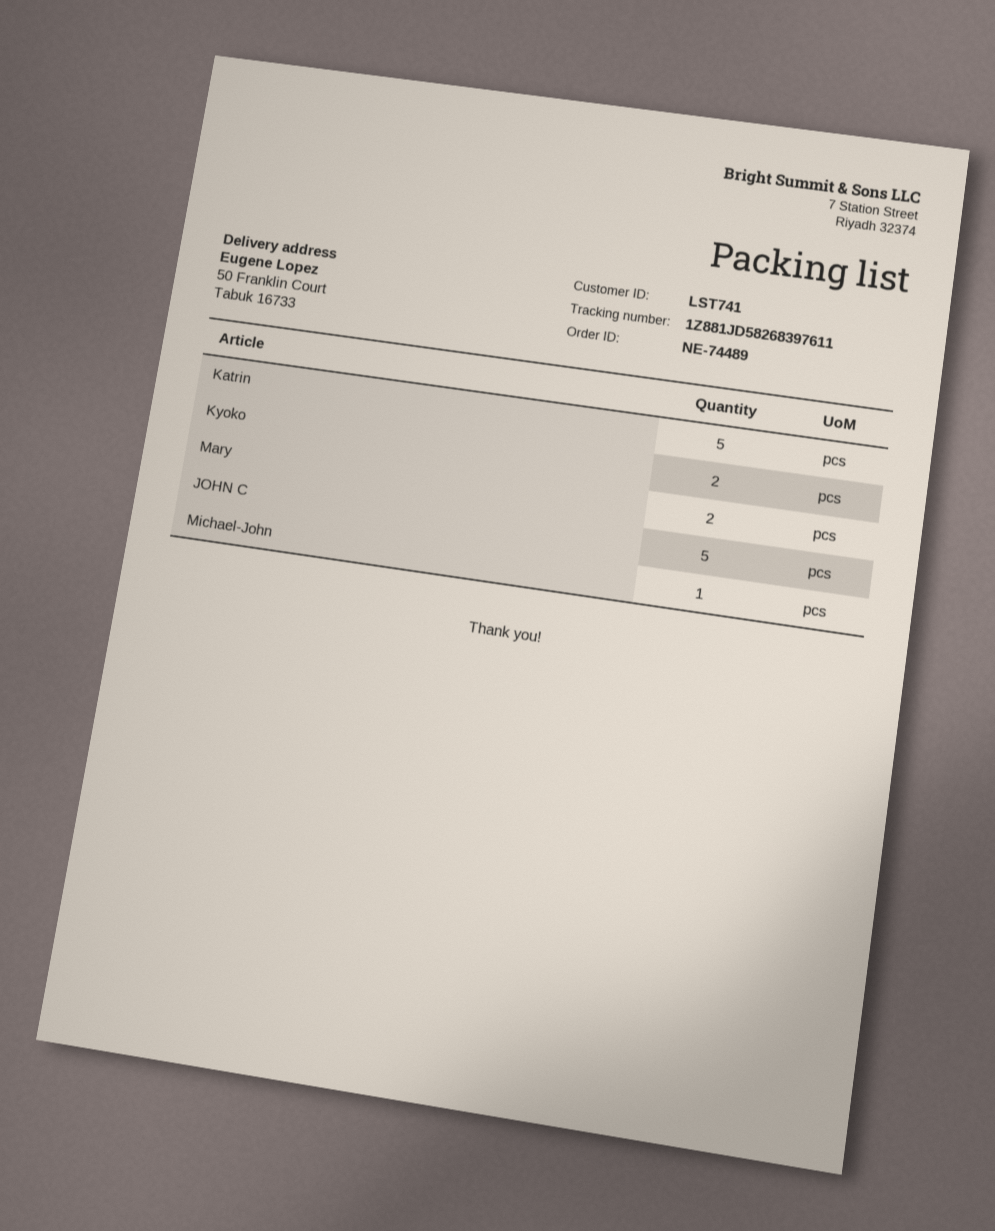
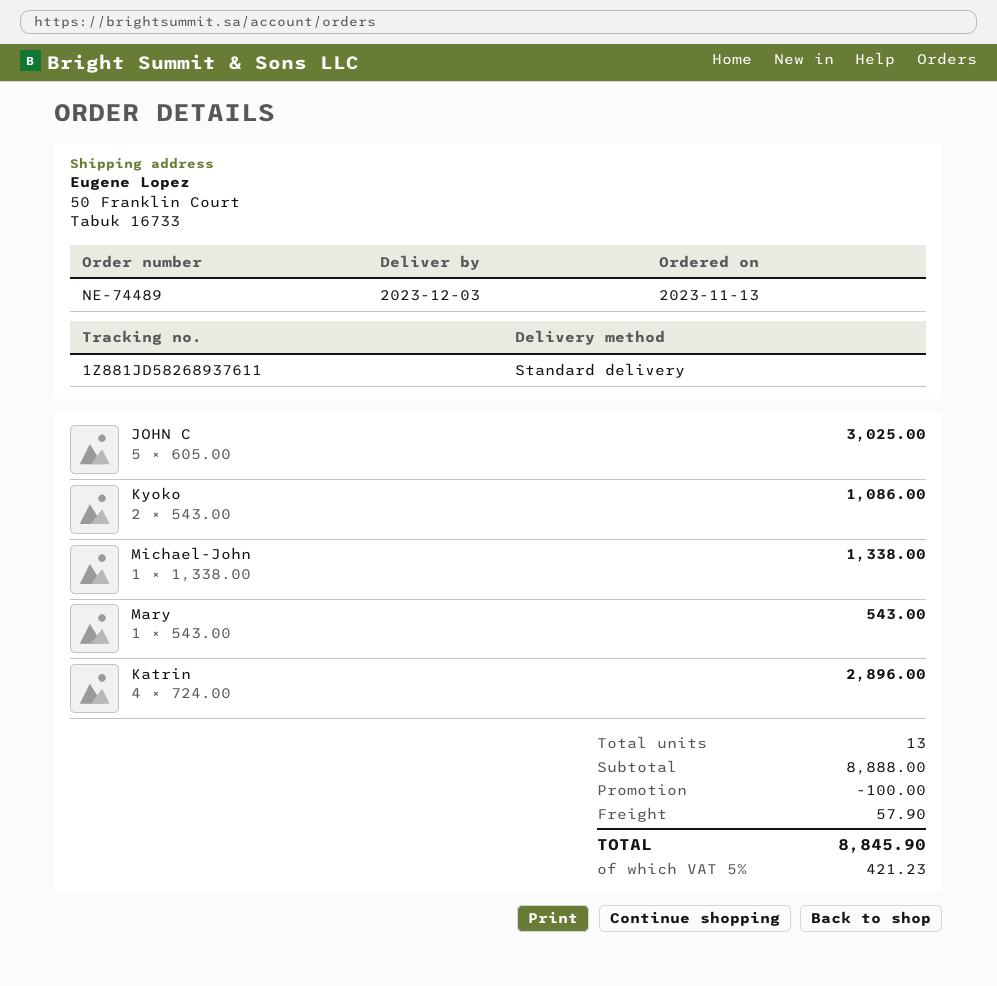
tracking number: 1Z881JD58268397611 -> 1Z881JD58268937611
Katrin: 5 -> 4
Mary: 2 -> 1

